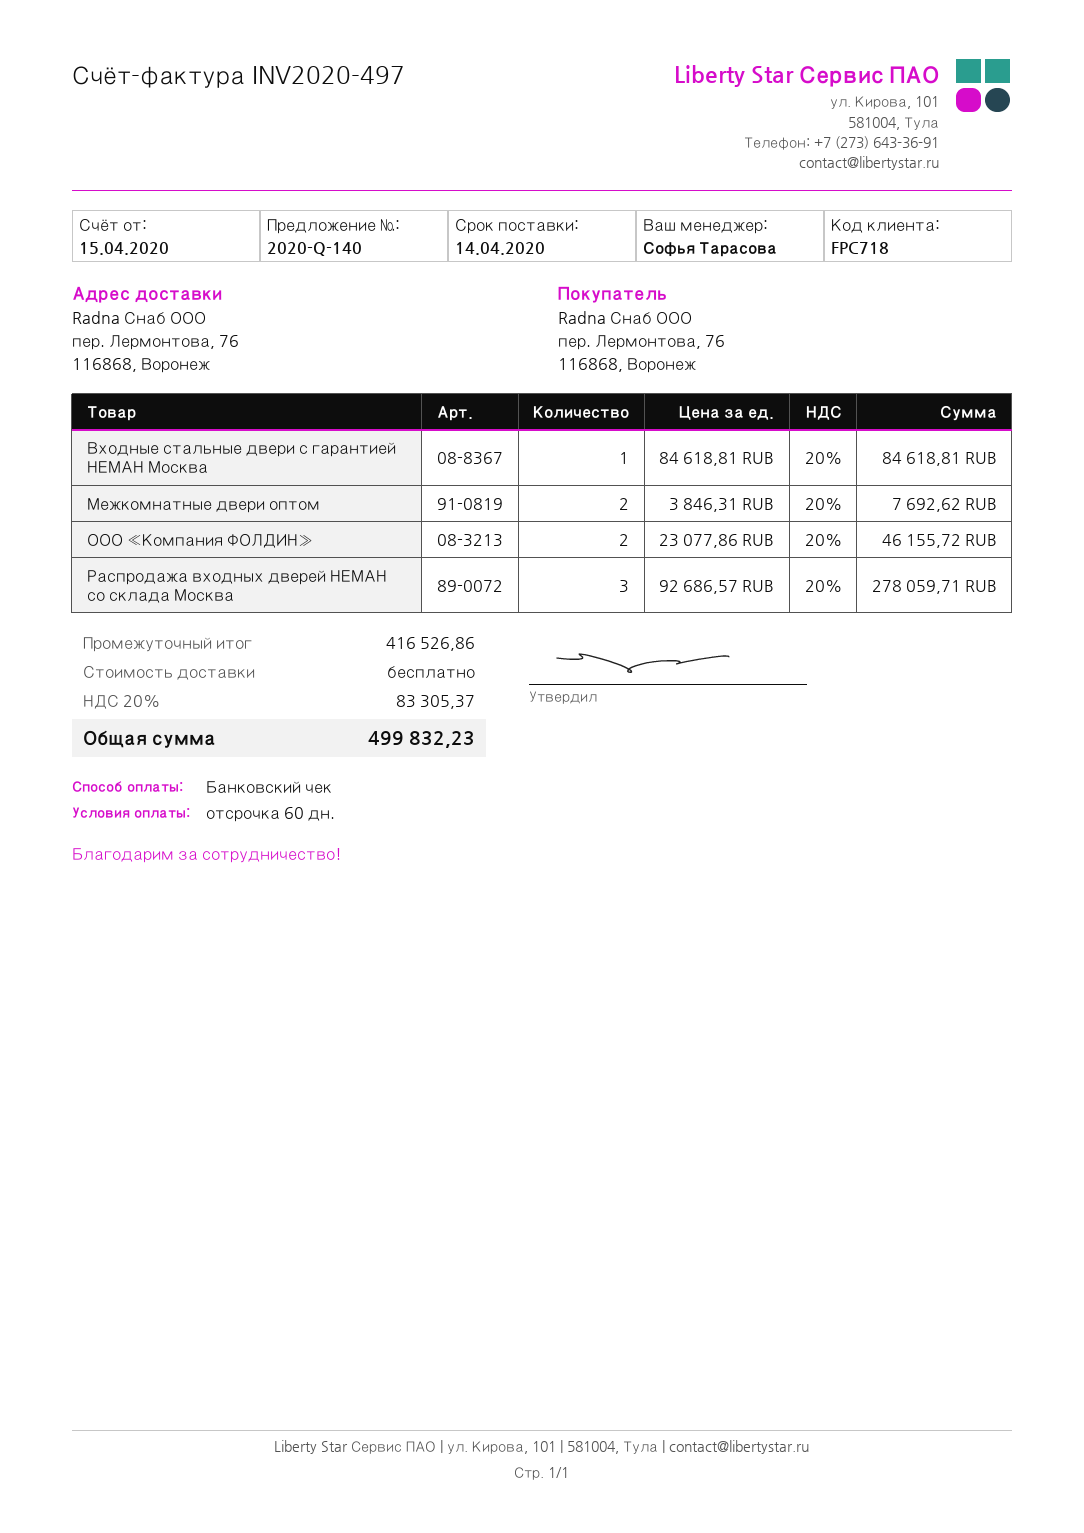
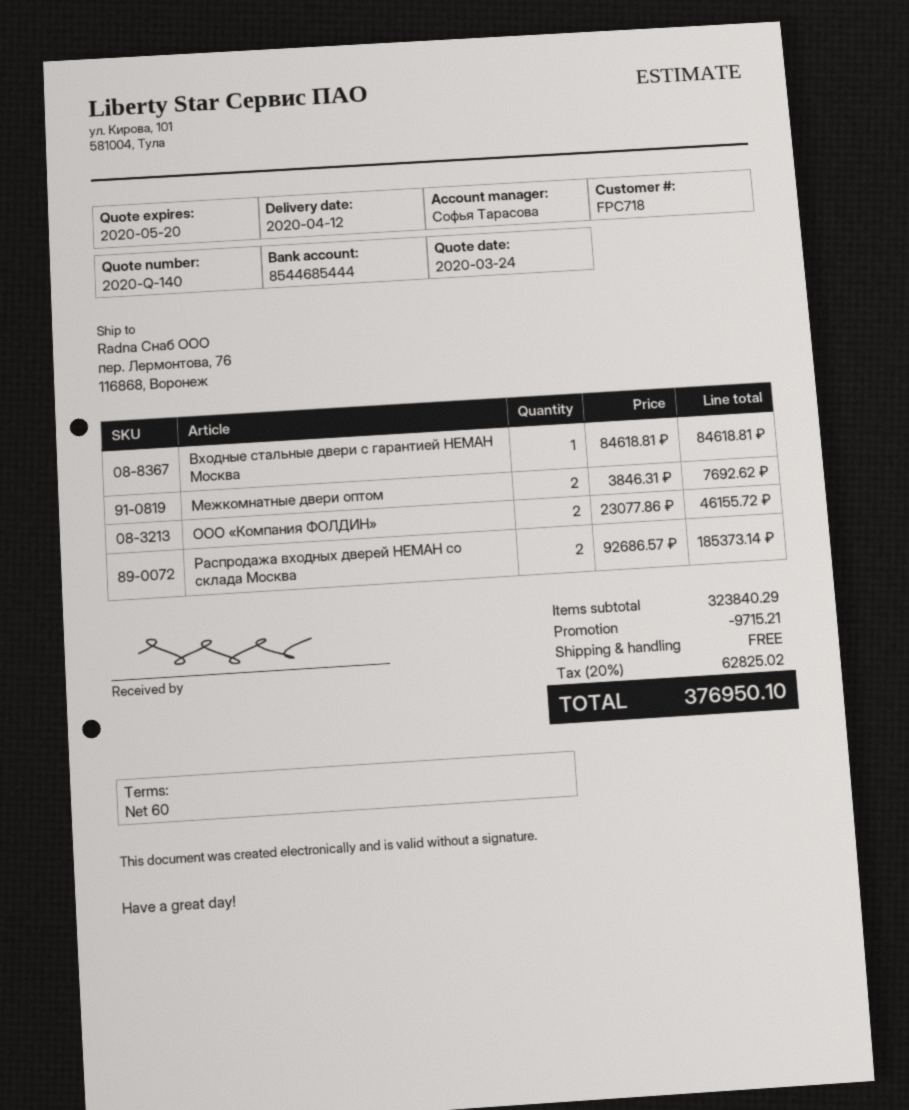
delivery date: 2020-04-14 -> 2020-04-12
Распродажа входных дверей НЕМАН со склада Москва: 3 x 92686.57 = 278059.71 -> 2 x 92686.57 = 185373.14
subtotal: 416526.86 -> 323840.29
discount: none -> 9715.21
tax: 20% = 83305.37 -> 20% = 62825.02
total: 499832.23 -> 376950.10

